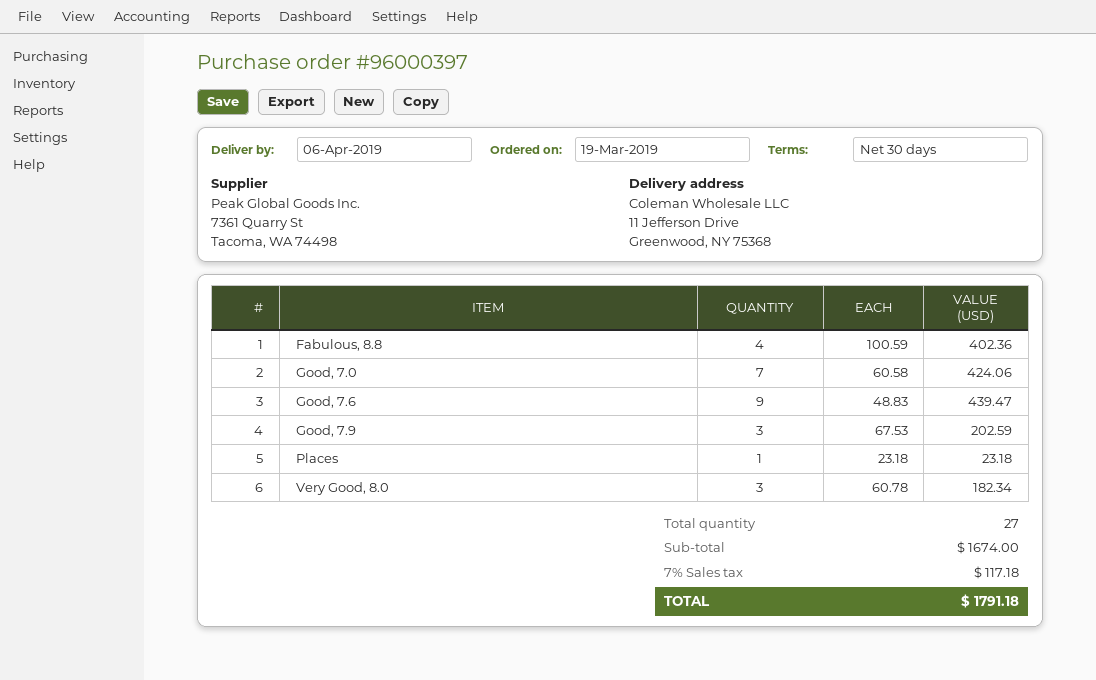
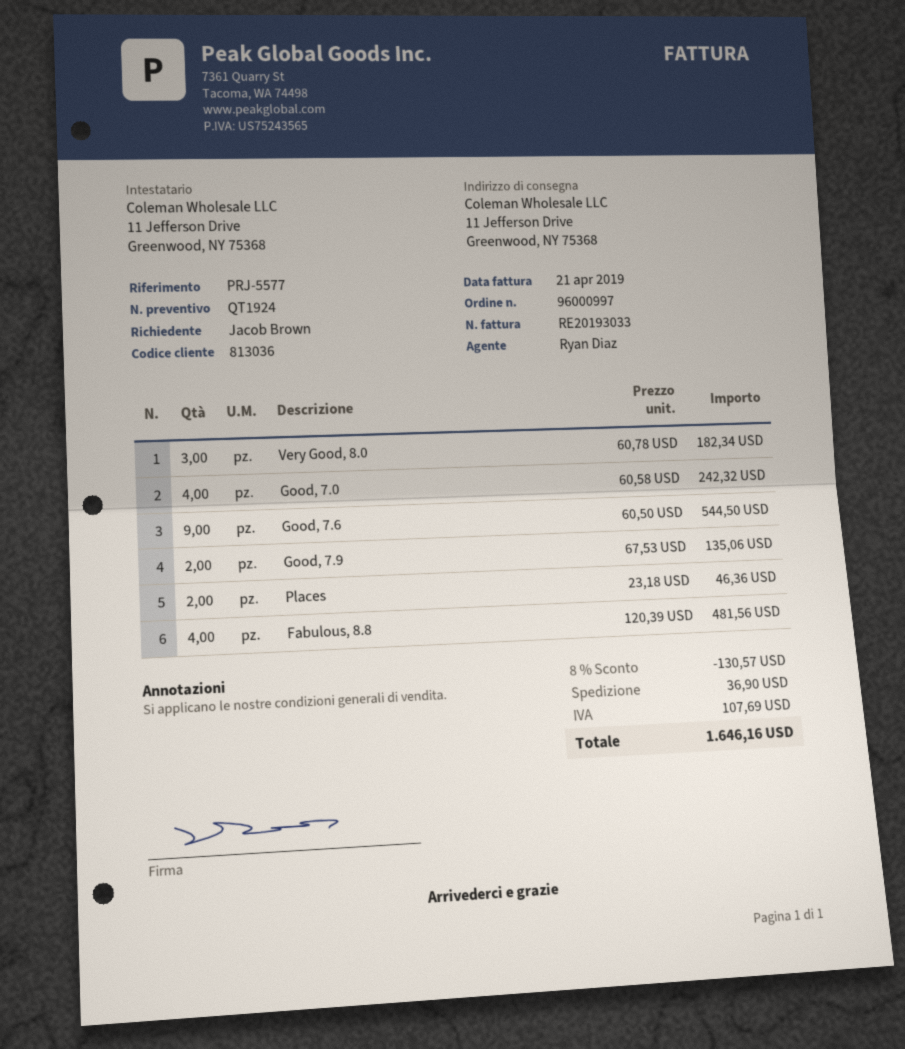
order number: 96000397 -> 96000997
Fabulous, 8.8: 4 x 100.59 = 402.36 -> 4 x 120.39 = 481.56
Good, 7.0: 7 x 60.58 = 424.06 -> 4 x 60.58 = 242.32
Good, 7.6: 9 x 48.83 = 439.47 -> 9 x 60.50 = 544.50
Good, 7.9: 3 x 67.53 = 202.59 -> 2 x 67.53 = 135.06
Places: 1 x 23.18 = 23.18 -> 2 x 23.18 = 46.36
discount: none -> 8% = 130.57
shipping: none -> 36.90
tax: 117.18 -> 107.69
total: 1791.18 -> 1646.16

